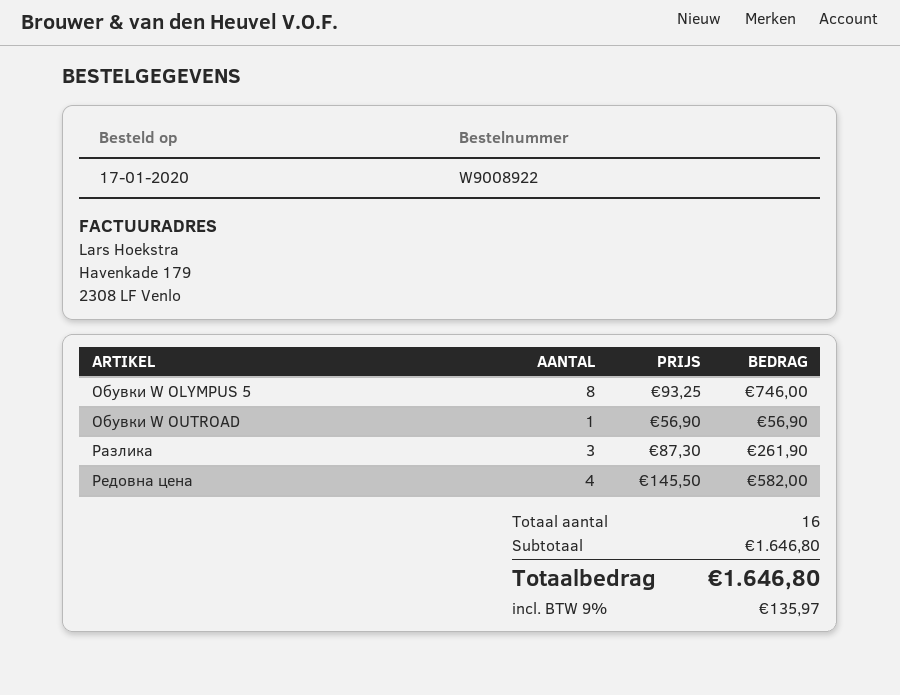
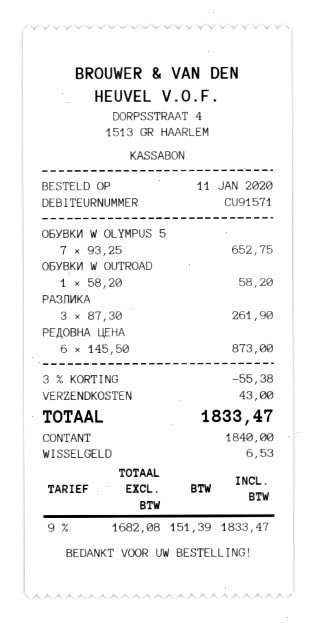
order date: 2020-01-17 -> 2020-01-11
Обувки W OLYMPUS 5: 8 x 93.25 = 746.00 -> 7 x 93.25 = 652.75
Обувки W OUTROAD: 1 x 56.90 = 56.90 -> 1 x 58.20 = 58.20
Редовна цена: 4 x 145.50 = 582.00 -> 6 x 145.50 = 873.00
discount: none -> 3% = 55.38
shipping: none -> 43.00
tax: 9% = 135.97 -> 9% = 151.39
total: 1646.80 -> 1833.47

